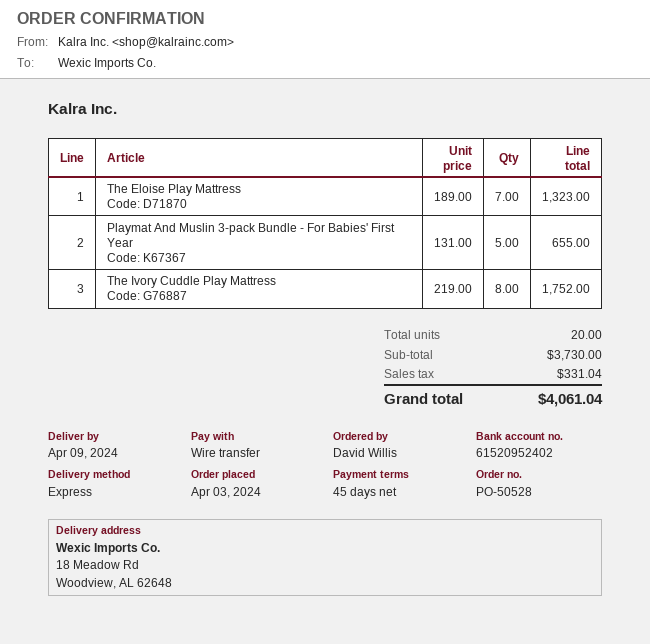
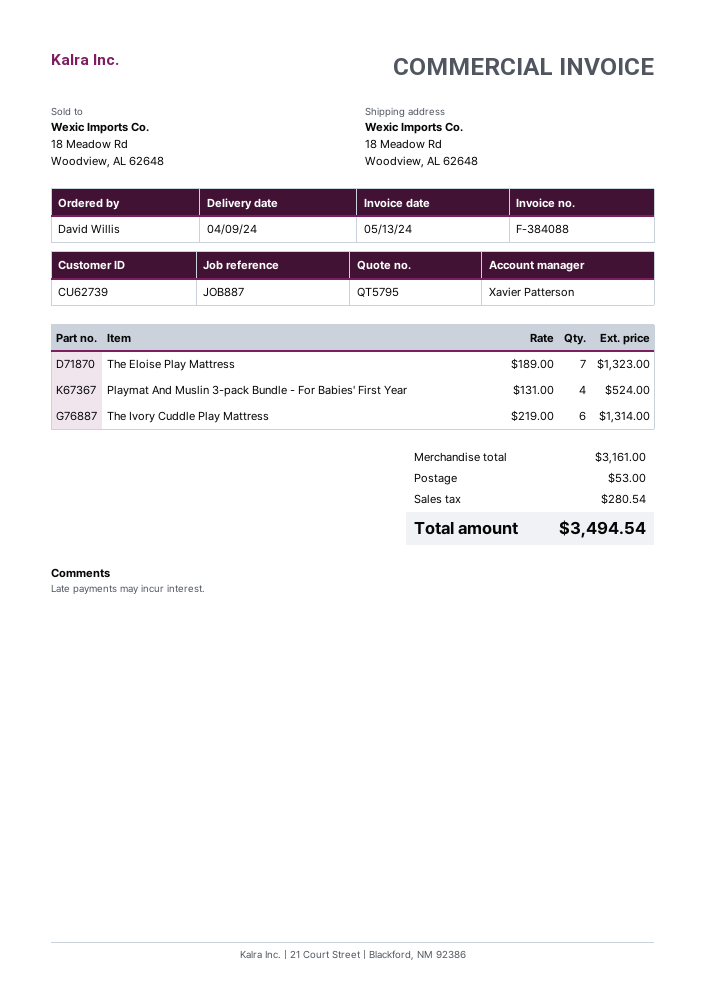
Playmat And Muslin 3-pack Bundle - For Babies' First Year: 5 x 131.00 = 655.00 -> 4 x 131.00 = 524.00
The Ivory Cuddle Play Mattress: 8 x 219.00 = 1752.00 -> 6 x 219.00 = 1314.00
subtotal: 3730.00 -> 3161.00
shipping: none -> 53.00
tax: 331.04 -> 280.54
total: 4061.04 -> 3494.54

